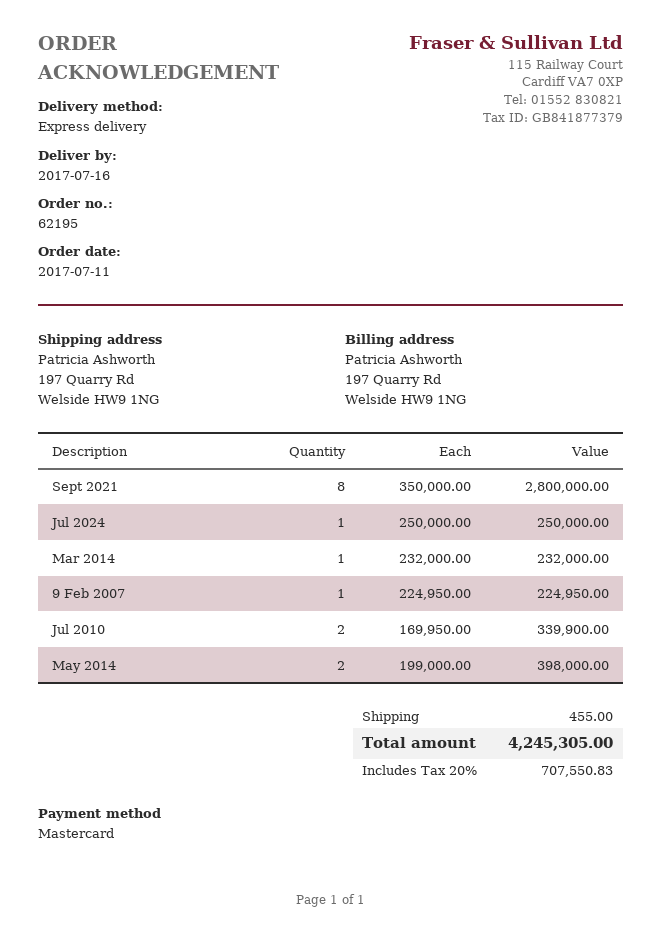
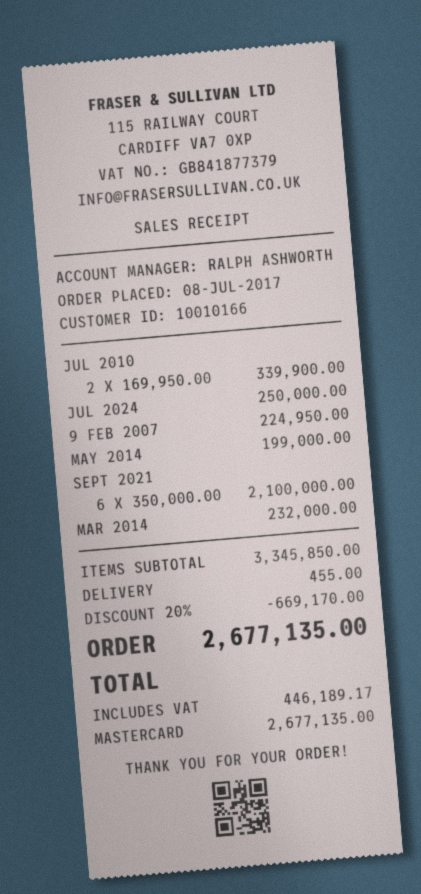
order date: 2017-07-11 -> 2017-07-08
Sept 2021: 8 x 350000.00 = 2800000.00 -> 6 x 350000.00 = 2100000.00
May 2014: 2 x 199000.00 = 398000.00 -> 1 x 199000.00 = 199000.00
discount: none -> 20% = 669170.00
tax: 707550.83 -> 446189.17
total: 4245305.00 -> 2677135.00

